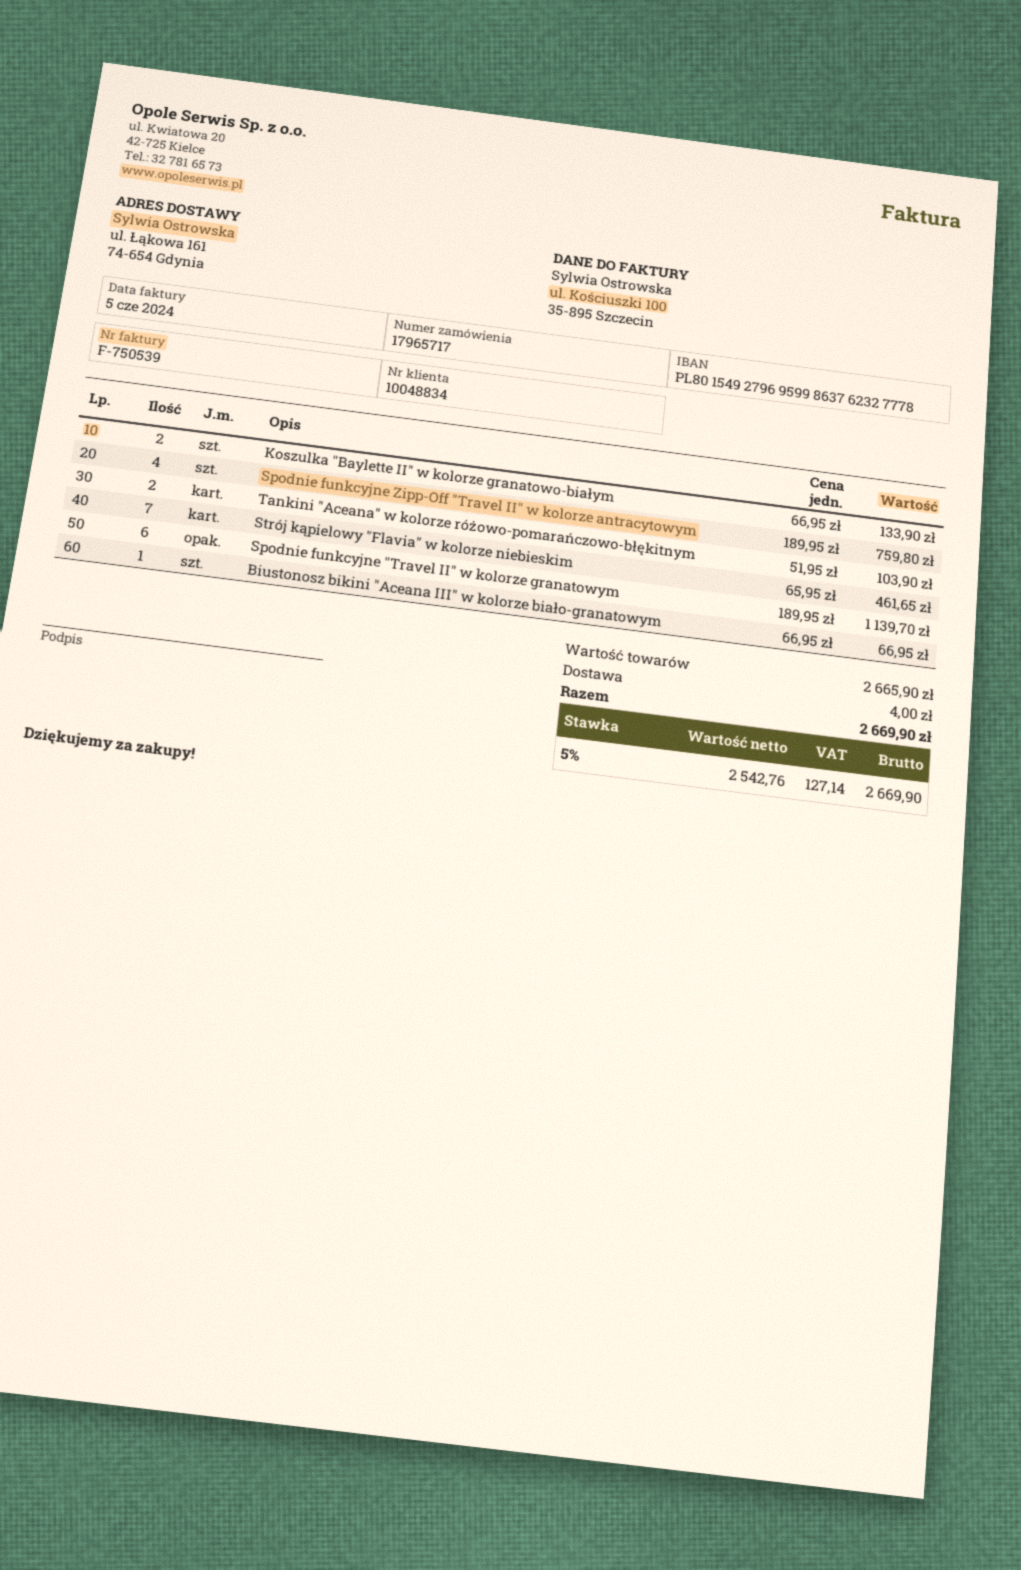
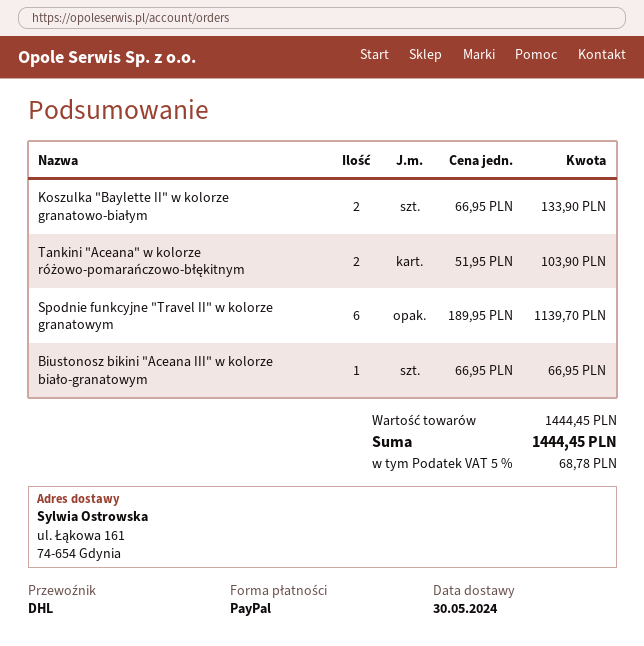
Spodnie funkcyjne Zipp-Off "Travel II" w kolorze antracytowym: 4 x 189.95 = 759.80 -> none
Strój kąpielowy "Flavia" w kolorze niebieskim: 7 x 65.95 = 461.65 -> none
subtotal: 2665.90 -> 1444.45
shipping: 4.00 -> none
tax: 5% = 127.14 -> 5% = 68.78
total: 2669.90 -> 1444.45

